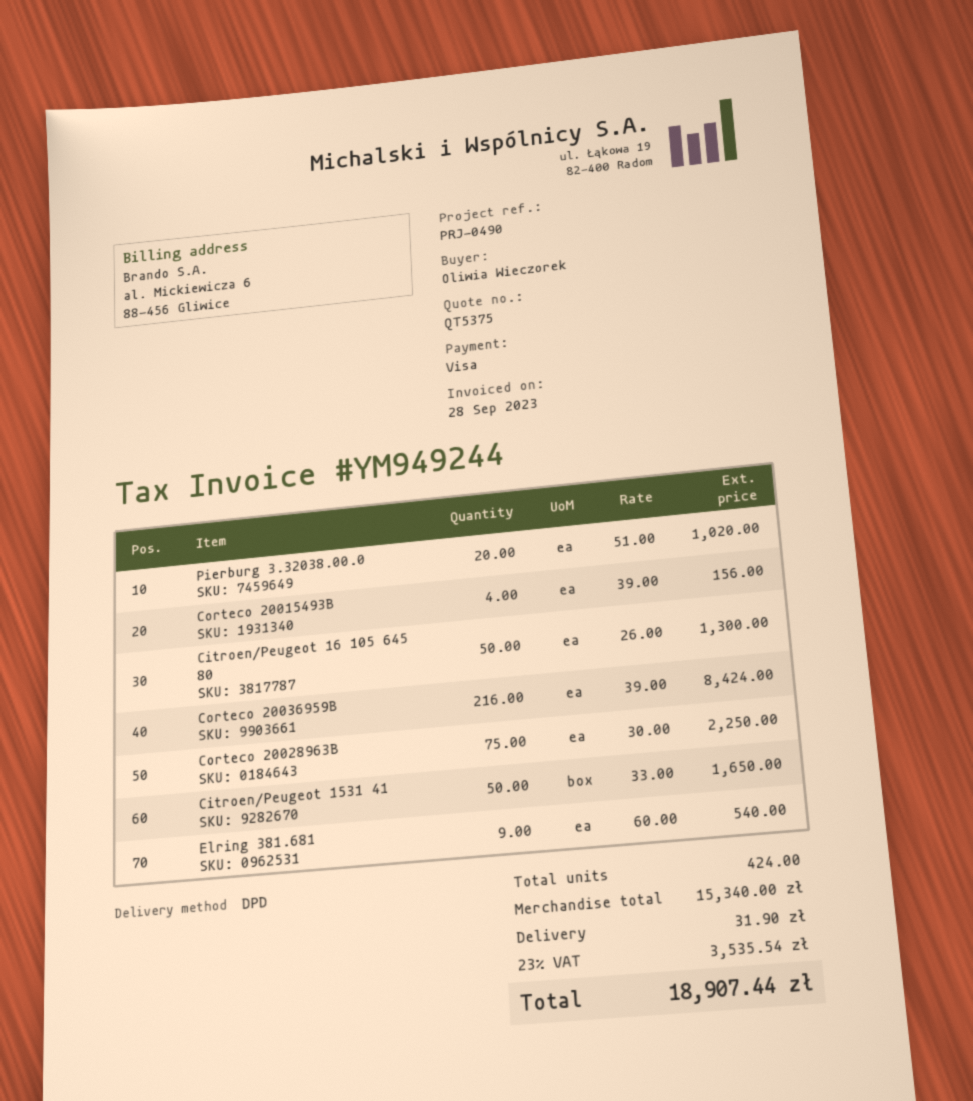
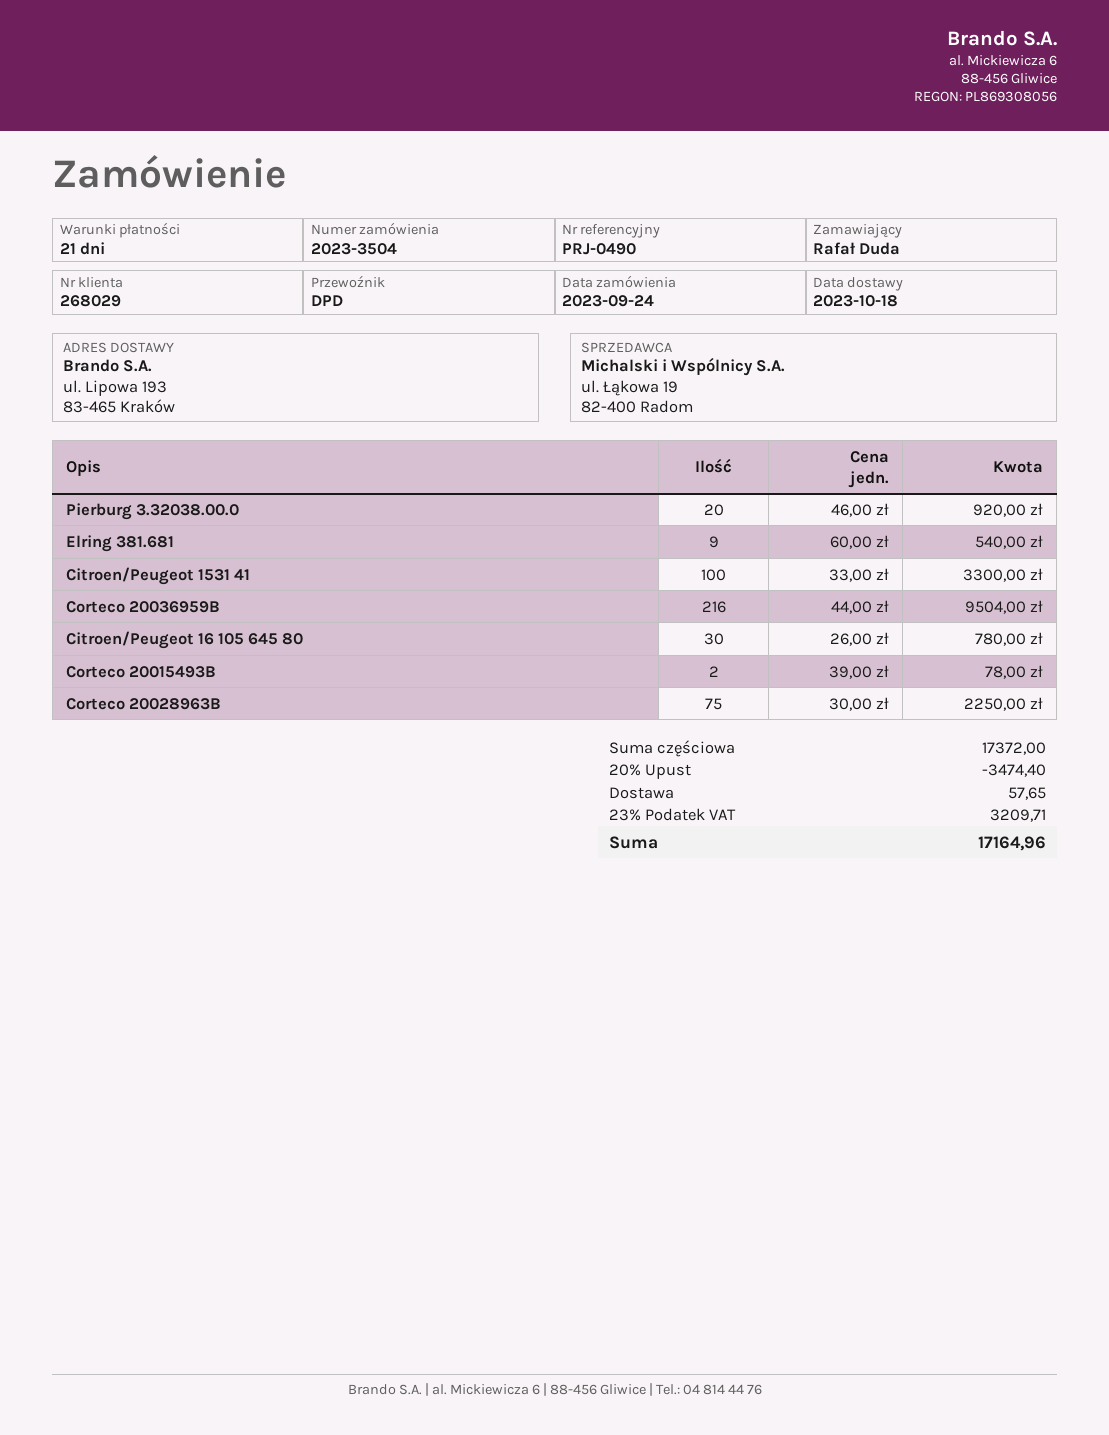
ordered by: Oliwia Wieczorek -> Rafał Duda
Pierburg 3.32038.00.0: 20 x 51.00 = 1020.00 -> 20 x 46.00 = 920.00
Corteco 20015493B: 4 x 39.00 = 156.00 -> 2 x 39.00 = 78.00
Citroen/Peugeot 16 105 645 80: 50 x 26.00 = 1300.00 -> 30 x 26.00 = 780.00
Corteco 20036959B: 216 x 39.00 = 8424.00 -> 216 x 44.00 = 9504.00
Citroen/Peugeot 1531 41: 50 x 33.00 = 1650.00 -> 100 x 33.00 = 3300.00
subtotal: 15340.00 -> 17372.00
discount: none -> 20% = 3474.40
shipping: 31.90 -> 57.65
tax: 23% = 3535.54 -> 23% = 3209.71
total: 18907.44 -> 17164.96

